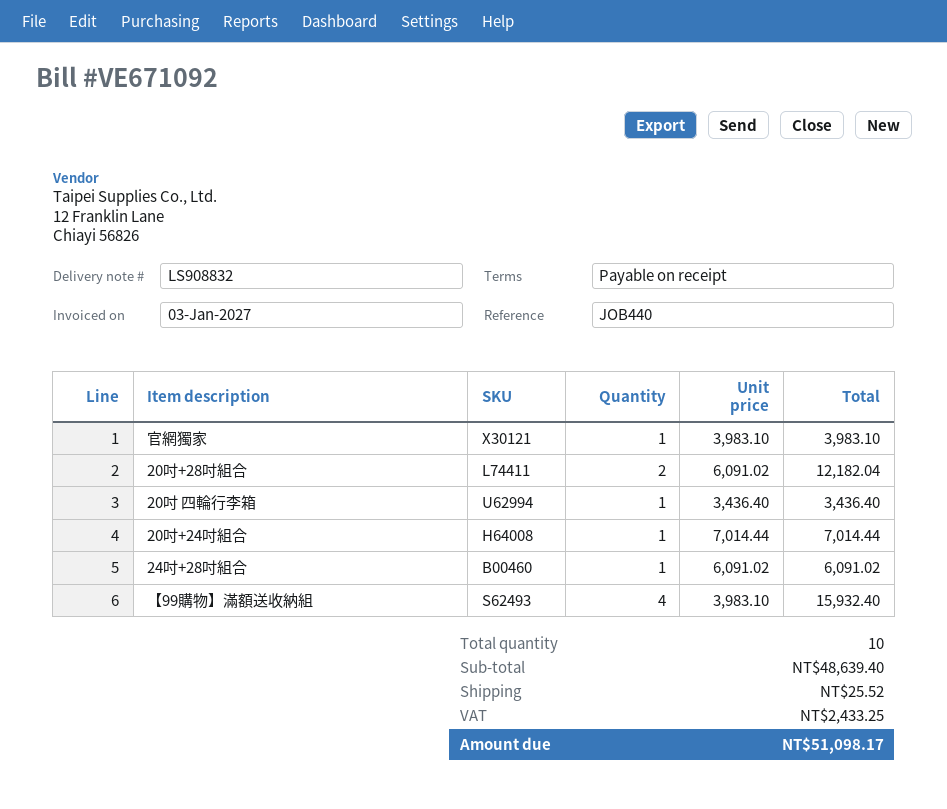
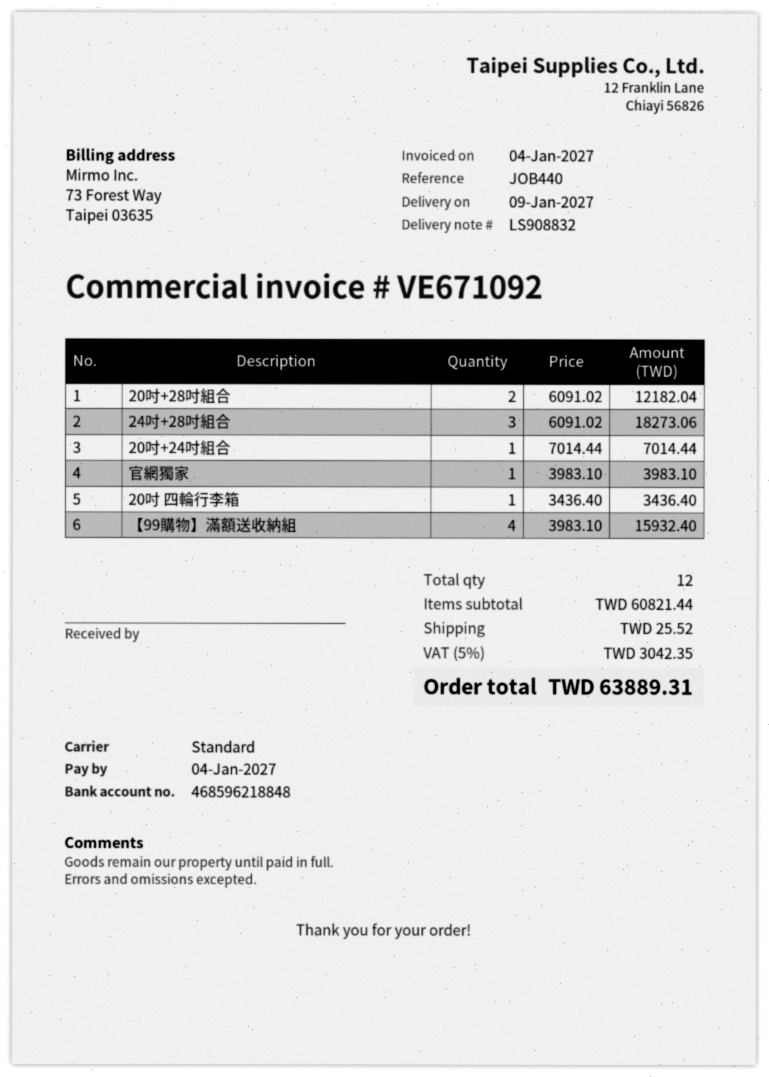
invoice date: 2027-01-03 -> 2027-01-04
24吋+28吋組合: 1 x 6091.02 = 6091.02 -> 3 x 6091.02 = 18273.06
total quantity: 10 -> 12
subtotal: 48639.40 -> 60821.44
tax: 2433.25 -> 3042.35
total: 51098.17 -> 63889.31

